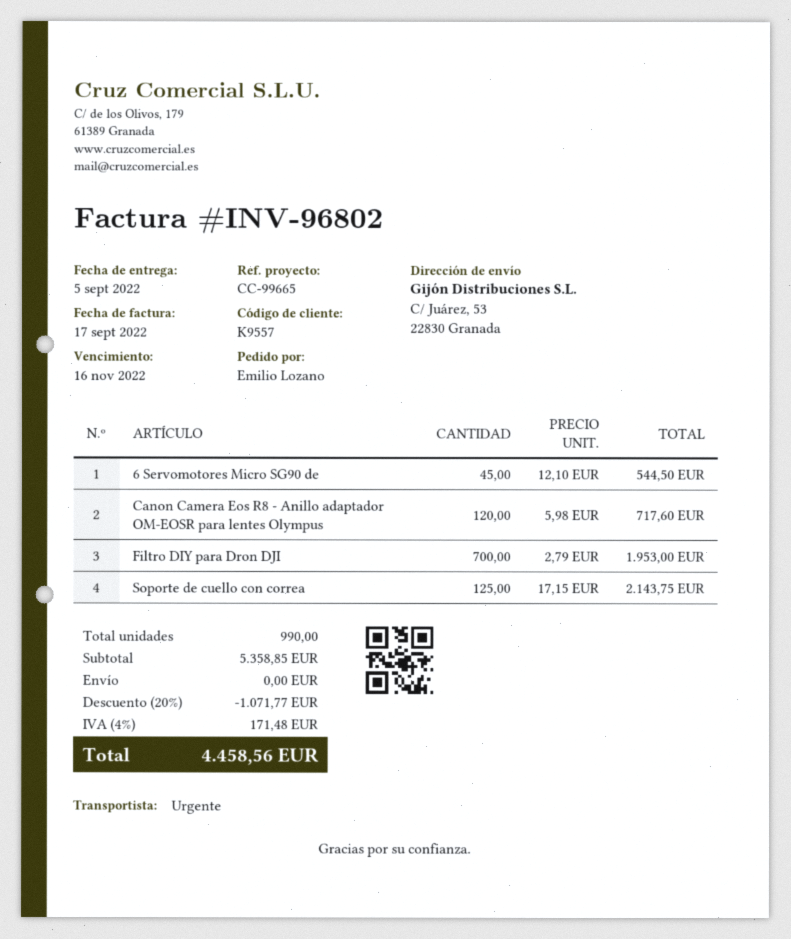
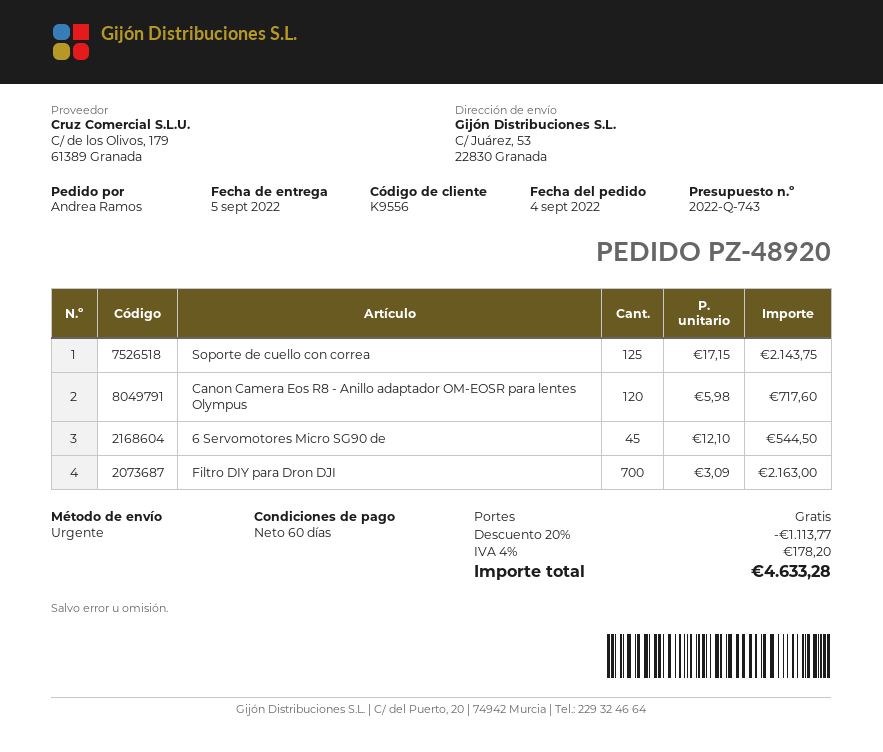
customer number: K9557 -> K9556
ordered by: Emilio Lozano -> Andrea Ramos
Filtro DIY para Dron DJI: 700 x 2.79 = 1953.00 -> 700 x 3.09 = 2163.00
discount: 20% = 1071.77 -> 20% = 1113.77
tax: 4% = 171.48 -> 4% = 178.20
total: 4458.56 -> 4633.28

